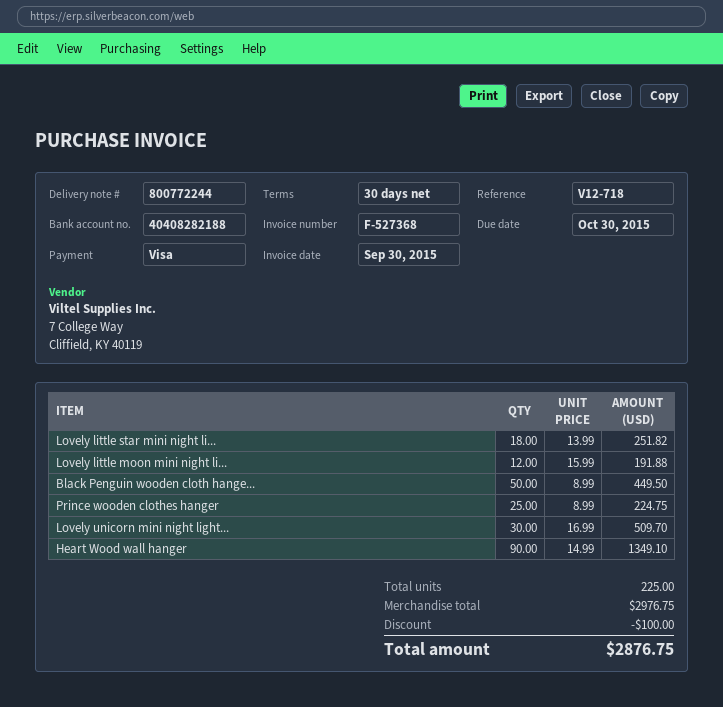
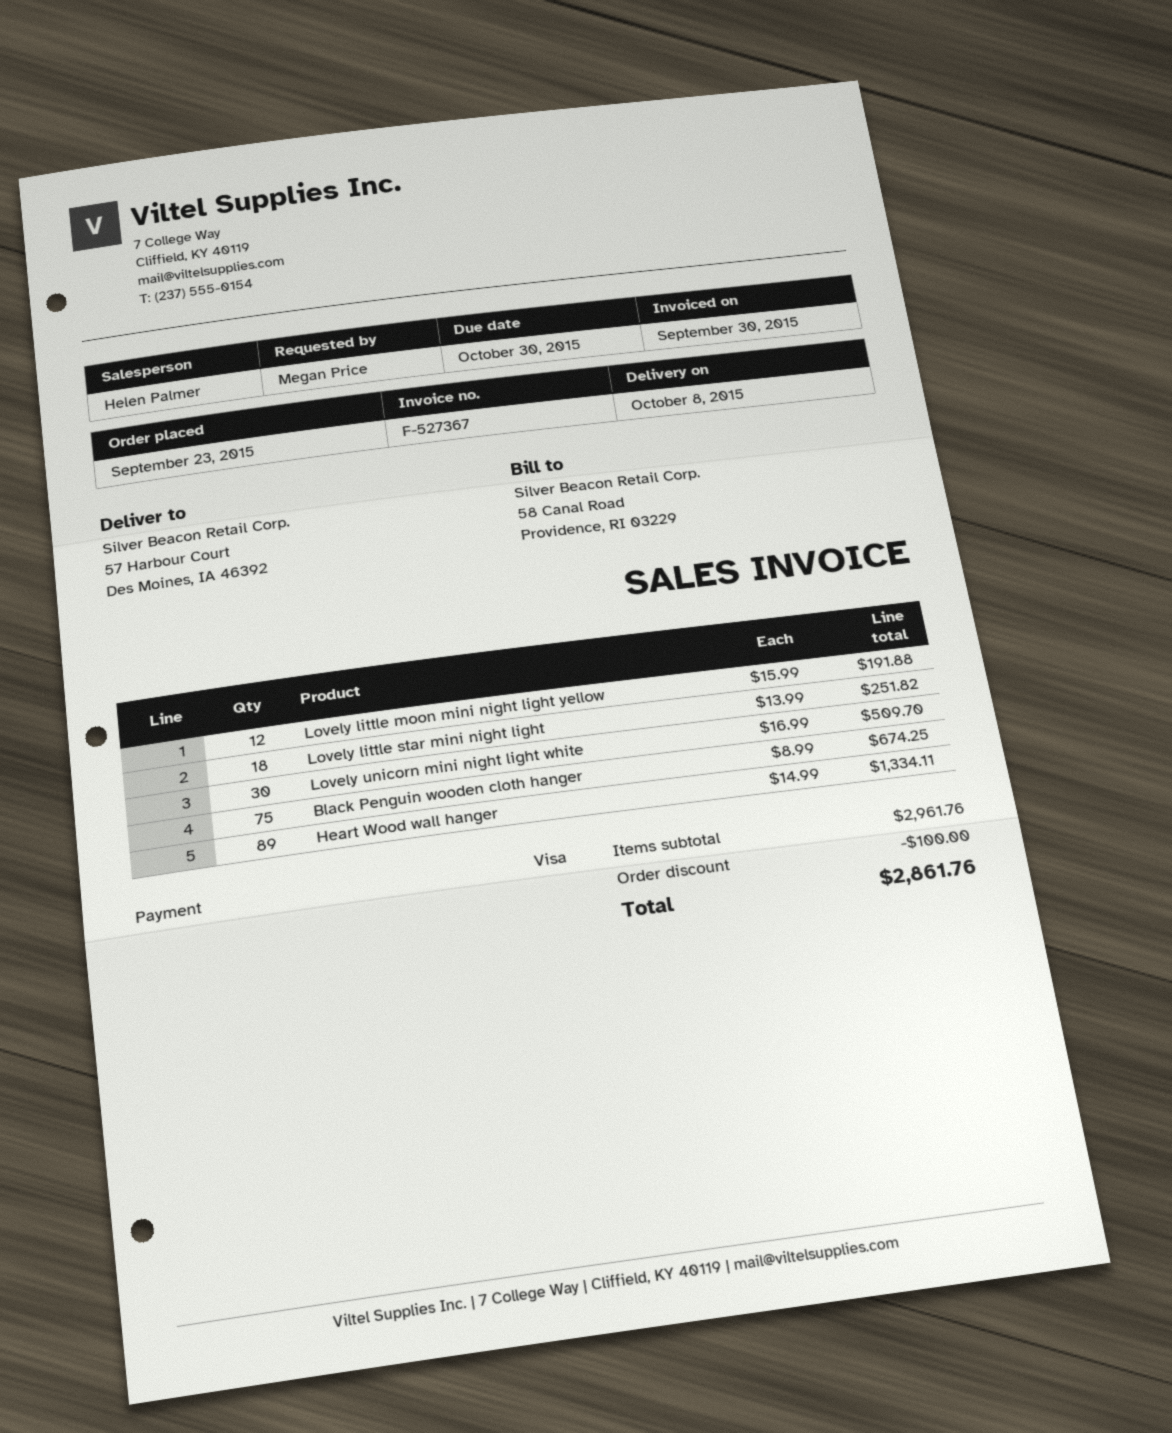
invoice number: F-527368 -> F-527367
Black Penguin wooden cloth hange...: 50 x 8.99 = 449.50 -> 75 x 8.99 = 674.25
Prince wooden clothes hanger: 25 x 8.99 = 224.75 -> none
Heart Wood wall hanger: 90 x 14.99 = 1349.10 -> 89 x 14.99 = 1334.11
subtotal: 2976.75 -> 2961.76
total: 2876.75 -> 2861.76

